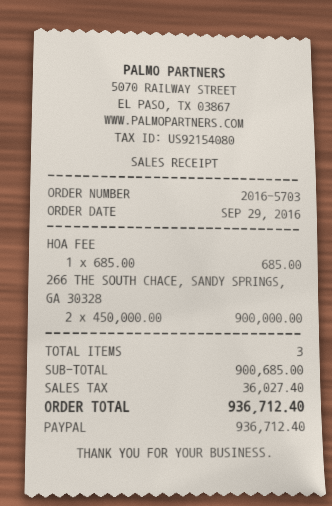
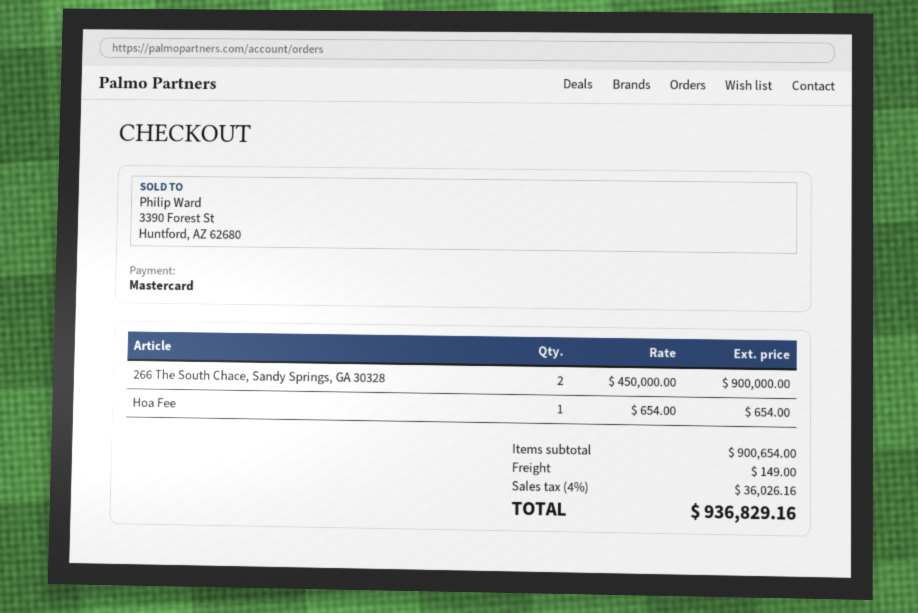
payment method: PayPal -> Mastercard
HOA FEE: 1 x 685.00 = 685.00 -> 1 x 654.00 = 654.00
subtotal: 900685.00 -> 900654.00
shipping: none -> 149.00
tax: 36027.40 -> 36026.16
total: 936712.40 -> 936829.16

